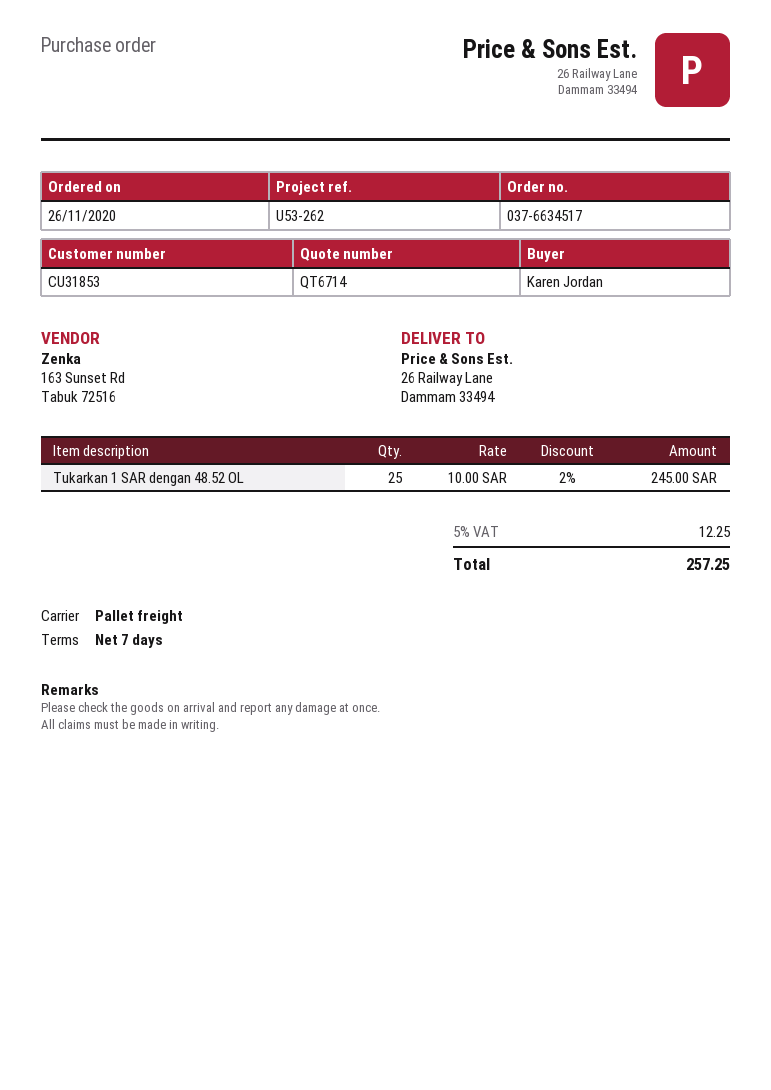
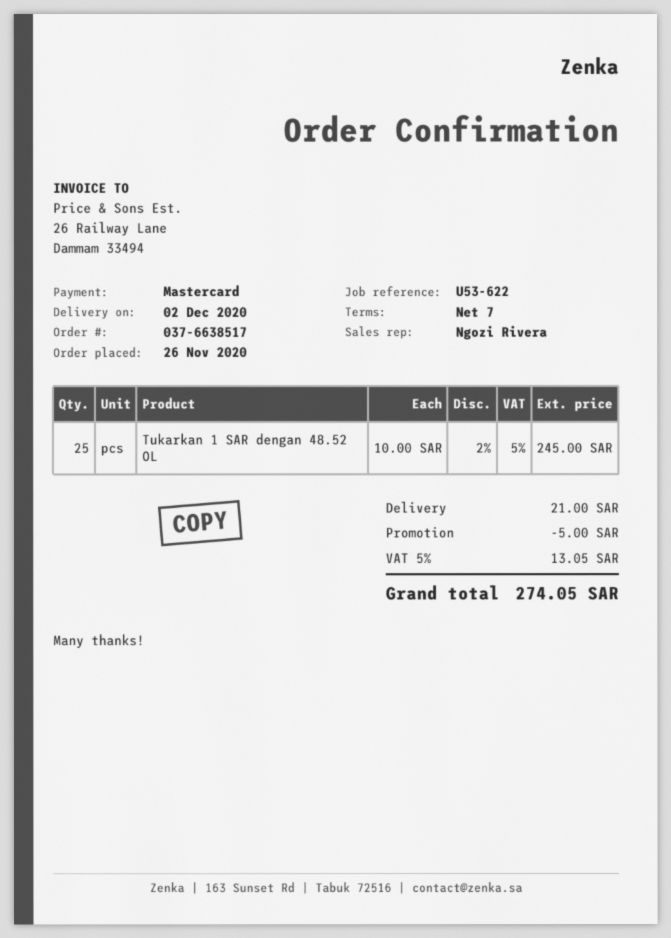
order number: 037-6634517 -> 037-6638517
reference: U53-262 -> U53-622
discount: none -> 5.00
shipping: none -> 21.00
tax: 5% = 12.25 -> 5% = 13.05
total: 257.25 -> 274.05

